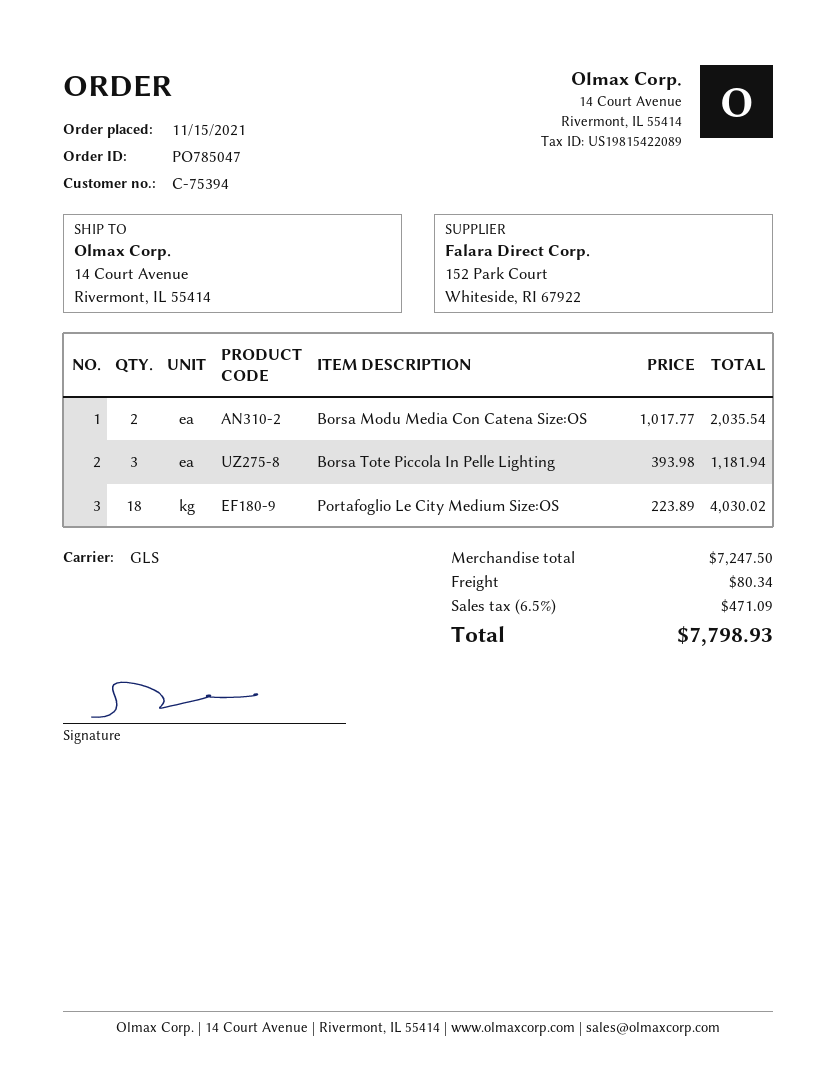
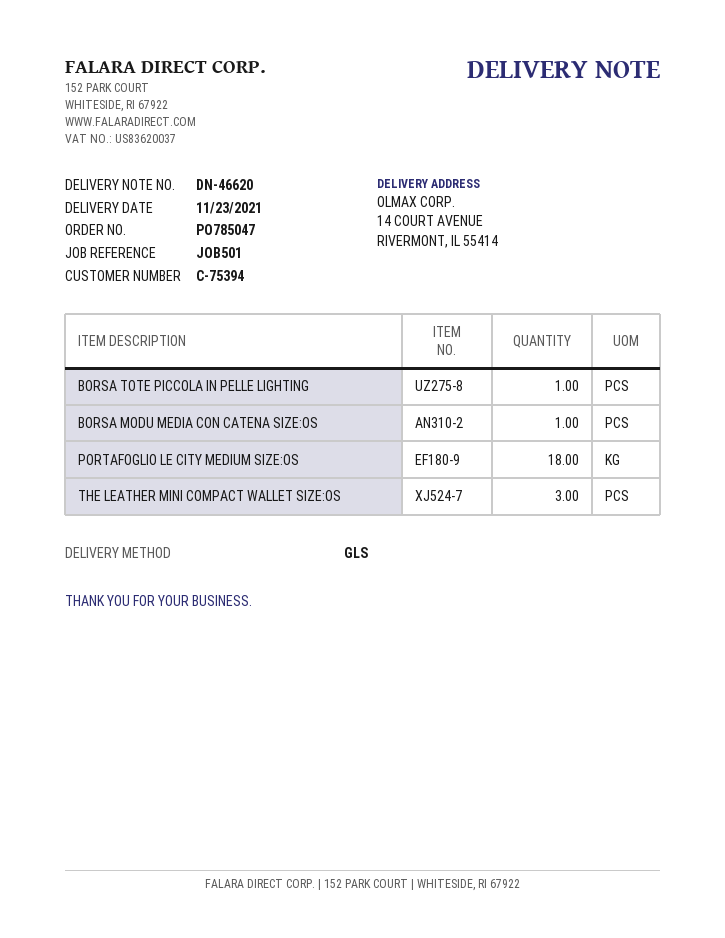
Borsa Modu Media Con Catena Size:OS: 2 -> 1
Borsa Tote Piccola In Pelle Lighting: 3 -> 1
THE LEATHER MINI COMPACT WALLET SIZE:OS: none -> 3

